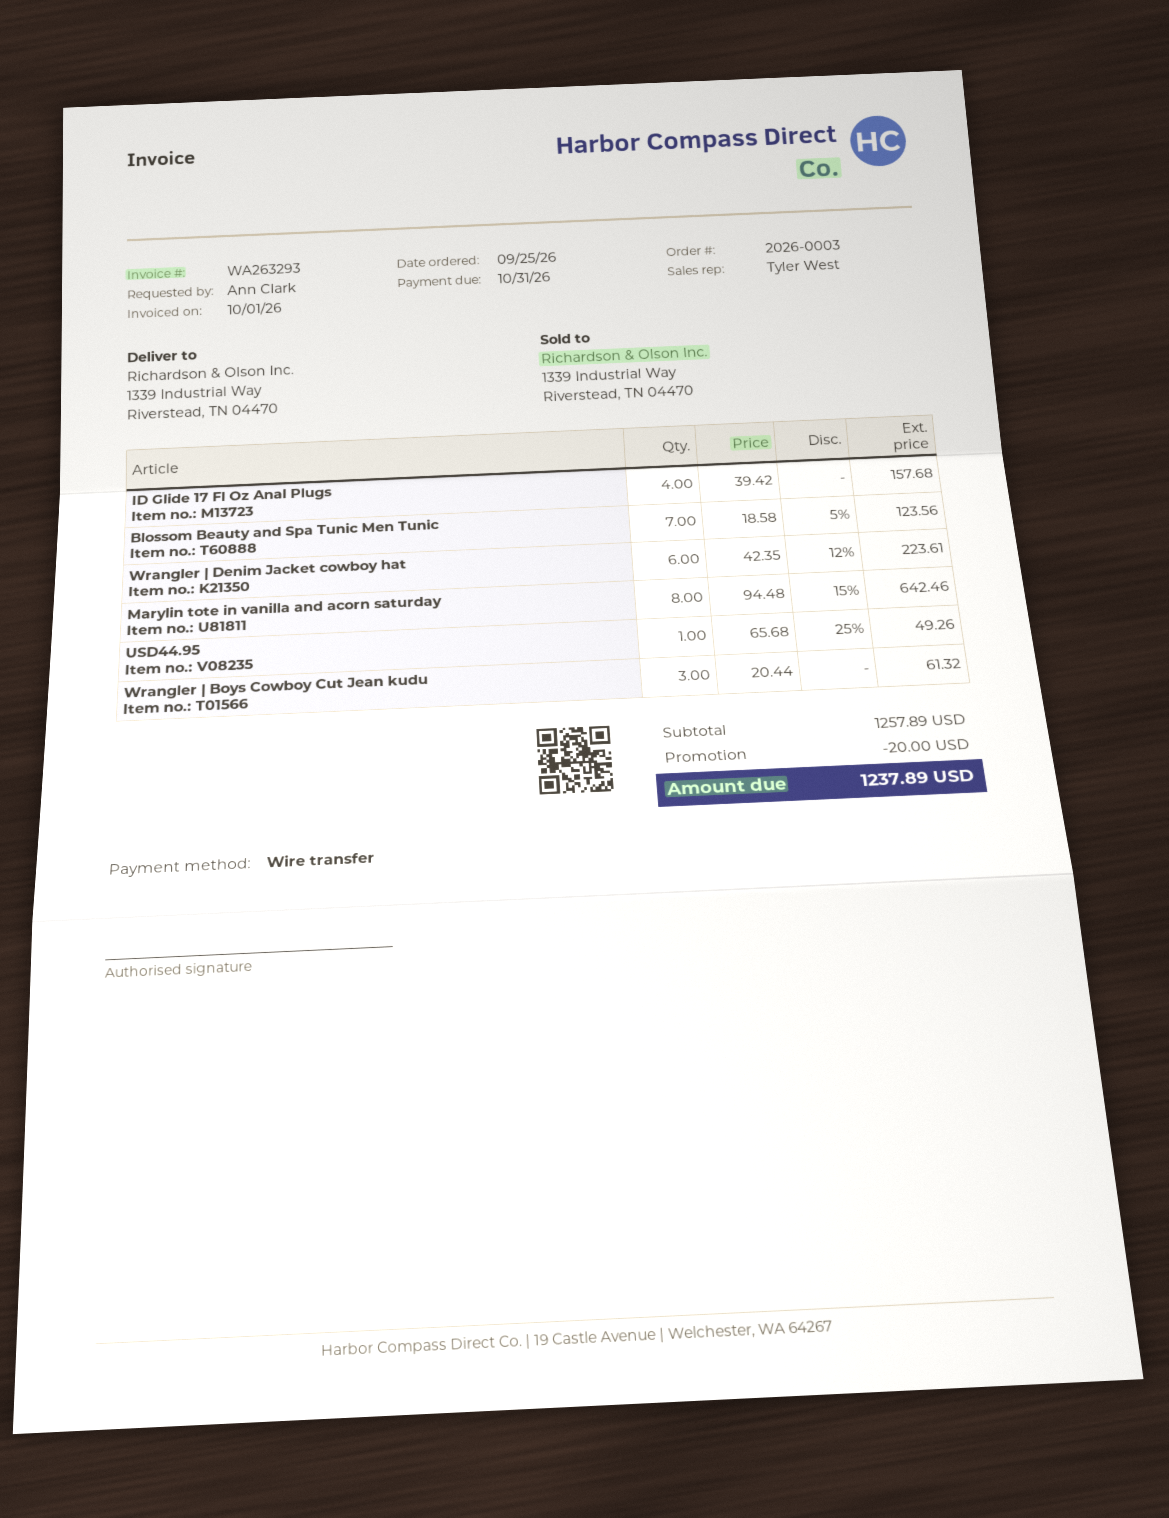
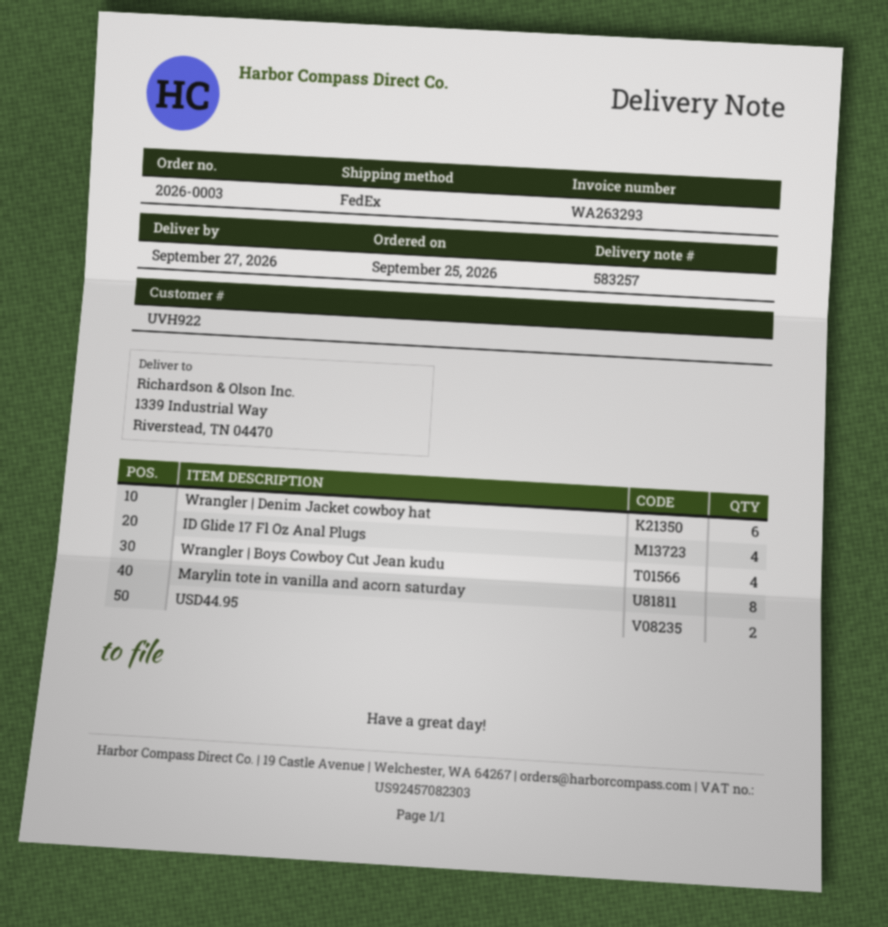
Blossom Beauty and Spa Tunic Men Tunic: 7 -> none
USD44.95: 1 -> 2
Wrangler | Boys Cowboy Cut Jean kudu: 3 -> 4

